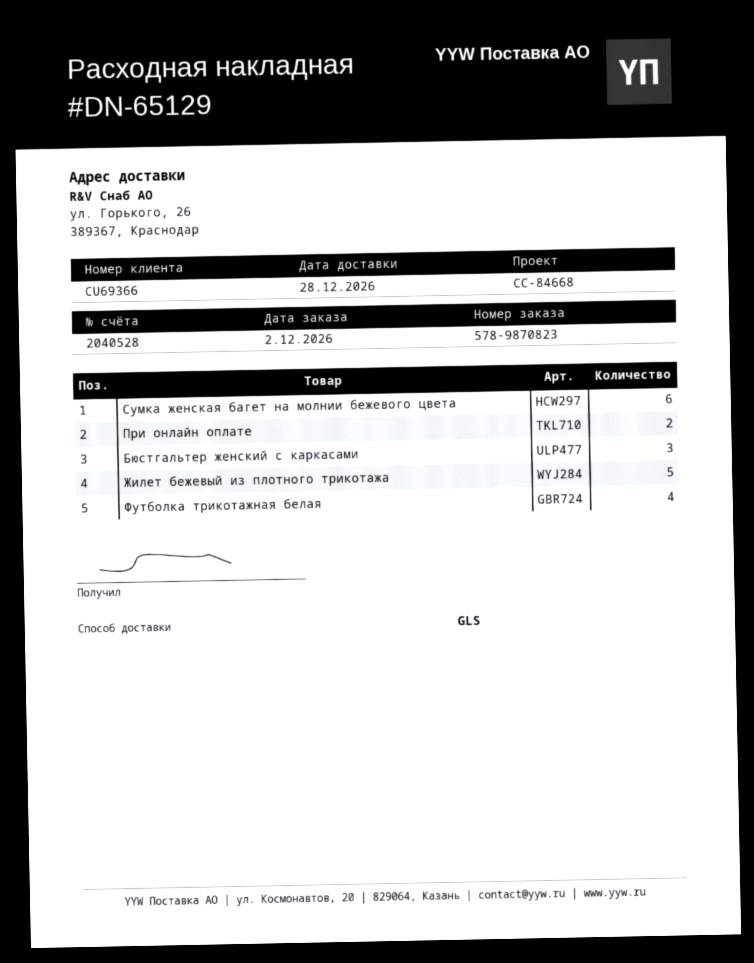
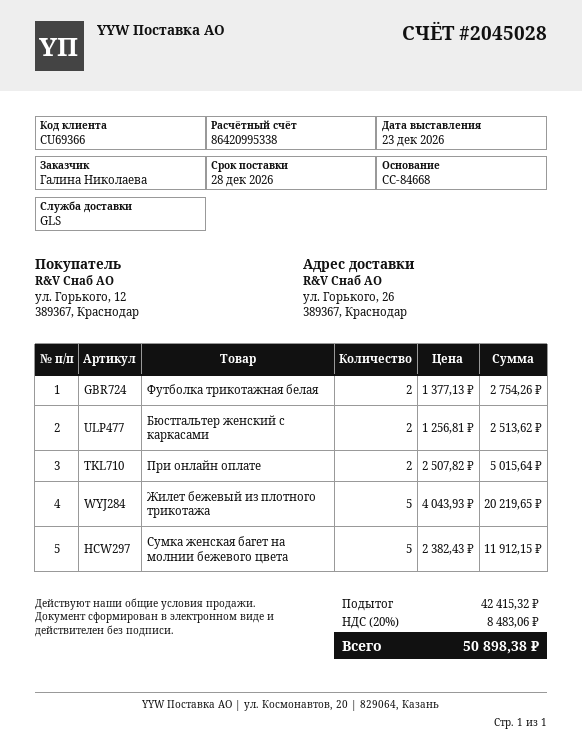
invoice number: 2040528 -> 2045028
Сумка женская багет на молнии бежевого цвета: 6 -> 5
Бюстгальтер женский с каркасами: 3 -> 2
Футболка трикотажная белая: 4 -> 2

